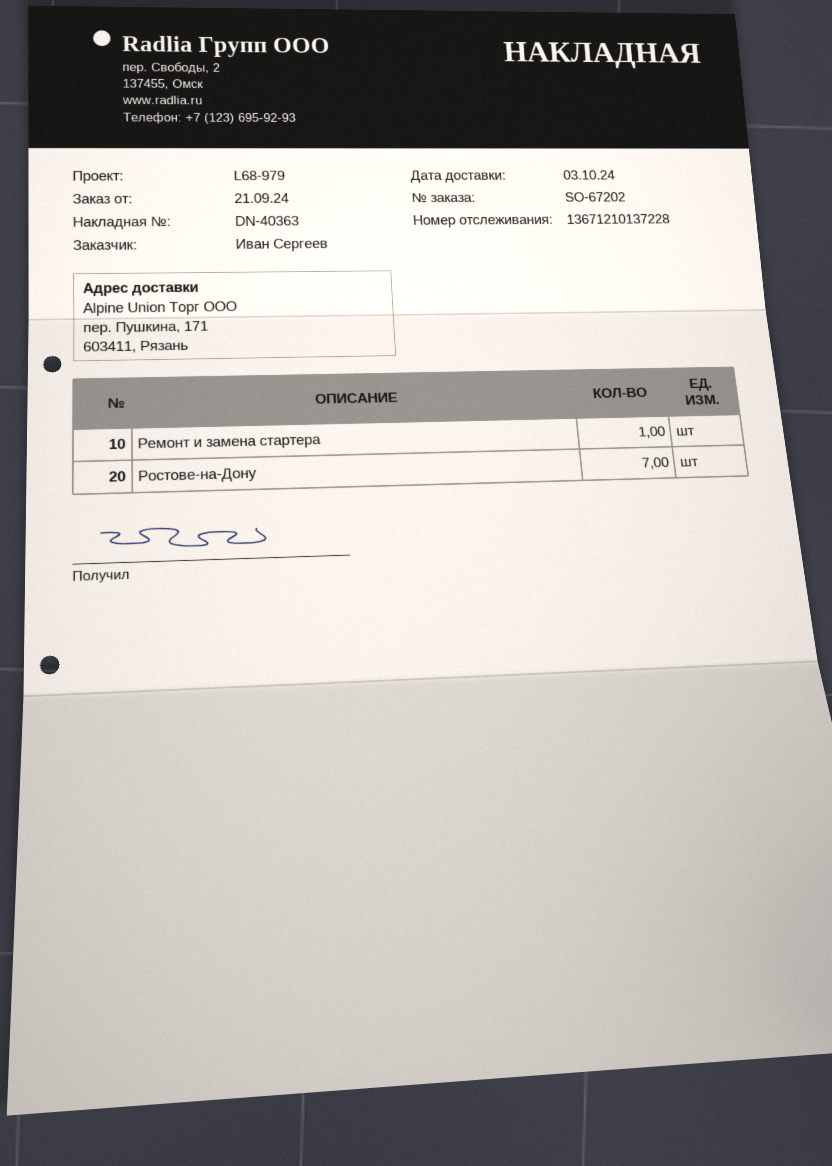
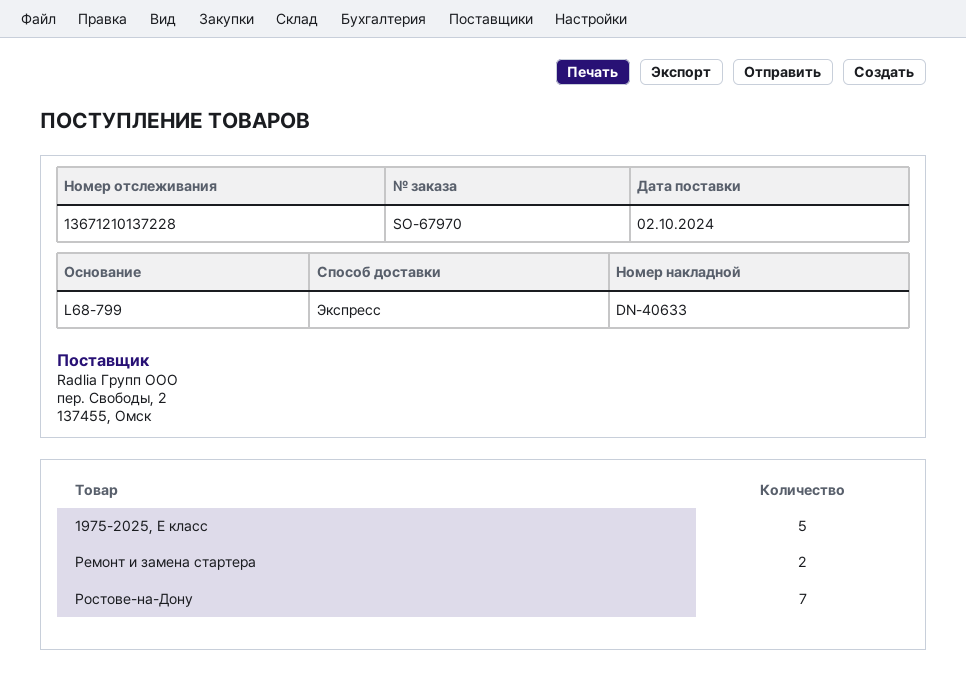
order number: SO-67202 -> SO-67970
delivery note number: DN-40363 -> DN-40633
delivery date: 2024-10-03 -> 2024-10-02
reference: L68-979 -> L68-799
Ремонт и замена стартера: 1 -> 2
1975-2025, E класс: none -> 5

